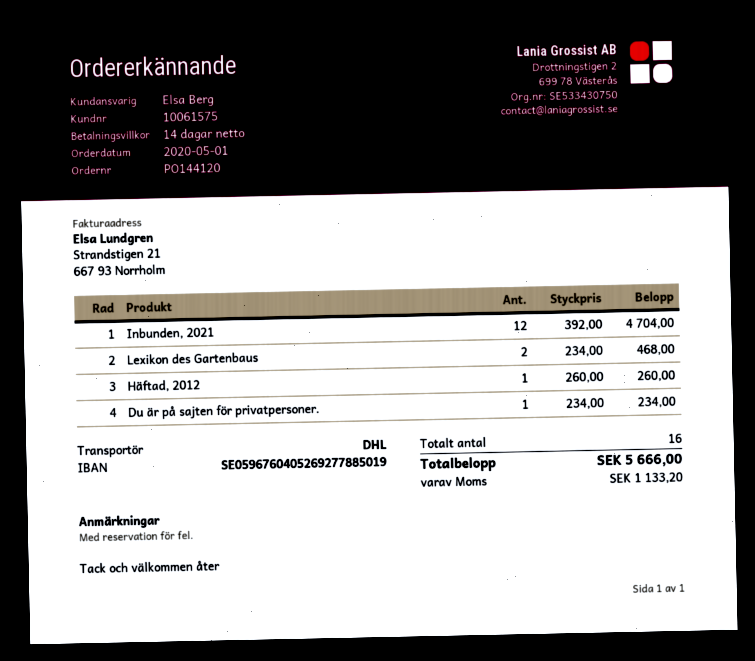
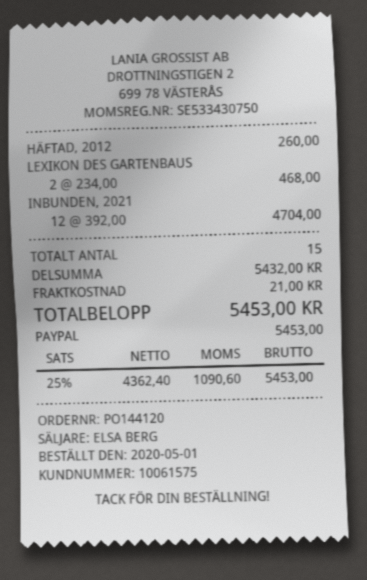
Du är på sajten för privatpersoner.: 1 x 234.00 = 234.00 -> none
total quantity: 16 -> 15
shipping: none -> 21.00
tax: 1133.20 -> 1090.60
total: 5666.00 -> 5453.00

